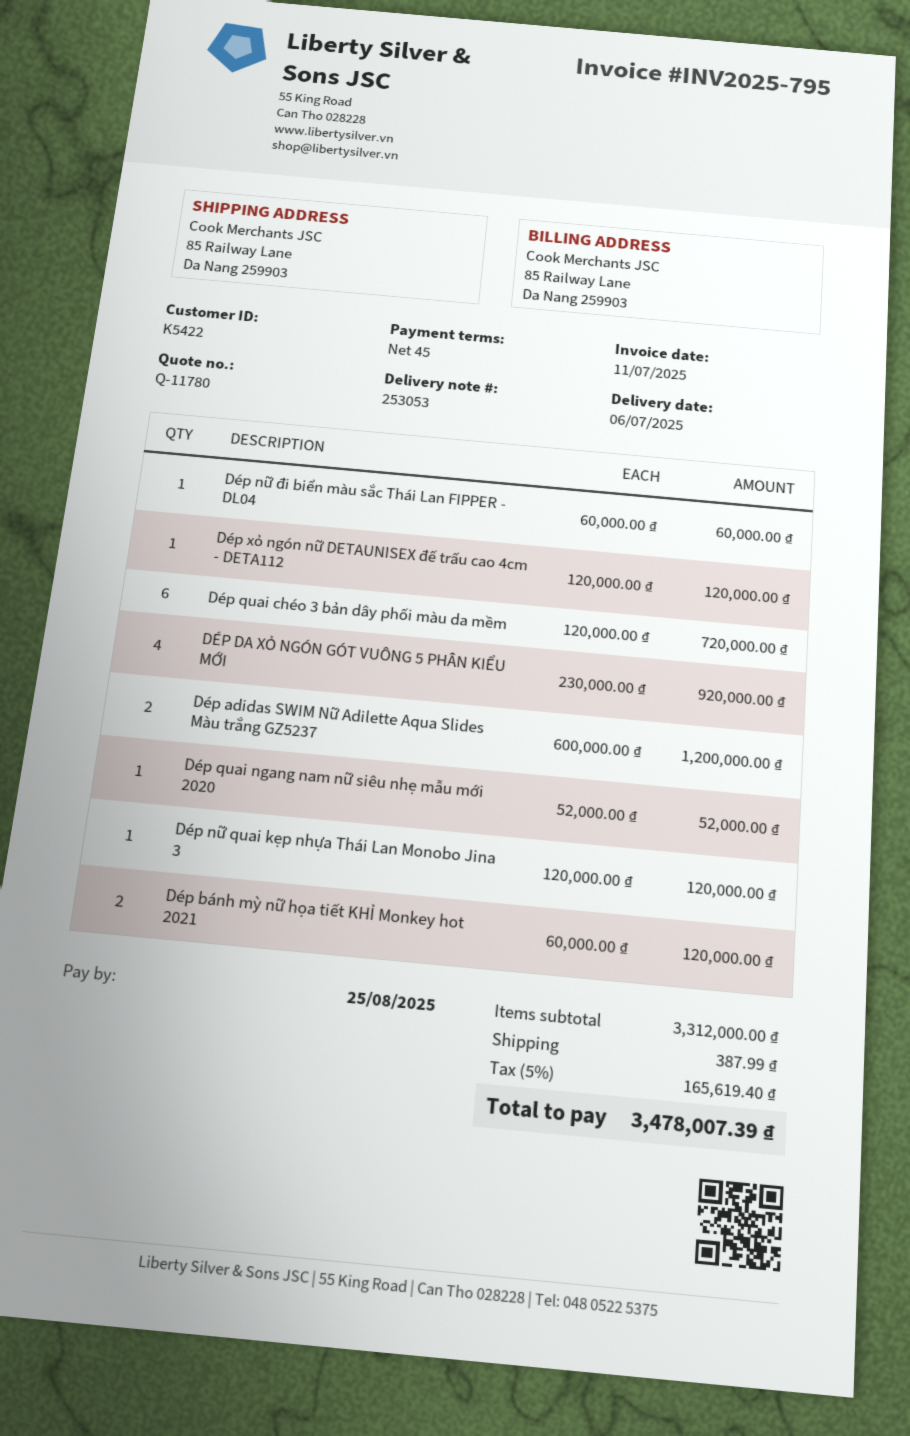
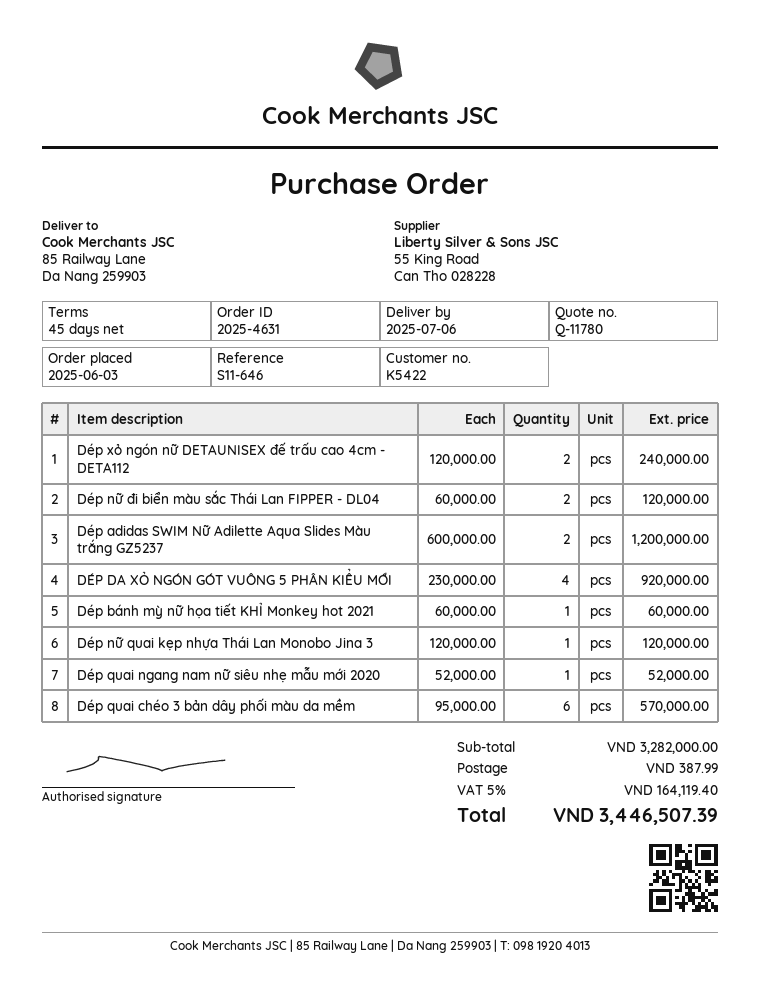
Dép nữ đi biển màu sắc Thái Lan FIPPER - DL04: 1 x 60000.00 = 60000.00 -> 2 x 60000.00 = 120000.00
Dép xỏ ngón nữ DETAUNISEX đế trấu cao 4cm - DETA112: 1 x 120000.00 = 120000.00 -> 2 x 120000.00 = 240000.00
Dép quai chéo 3 bản dây phối màu da mềm: 6 x 120000.00 = 720000.00 -> 6 x 95000.00 = 570000.00
Dép bánh mỳ nữ họa tiết KHỈ Monkey hot 2021: 2 x 60000.00 = 120000.00 -> 1 x 60000.00 = 60000.00
subtotal: 3312000.00 -> 3282000.00
tax: 5% = 165619.40 -> 5% = 164119.40
total: 3478007.39 -> 3446507.39

